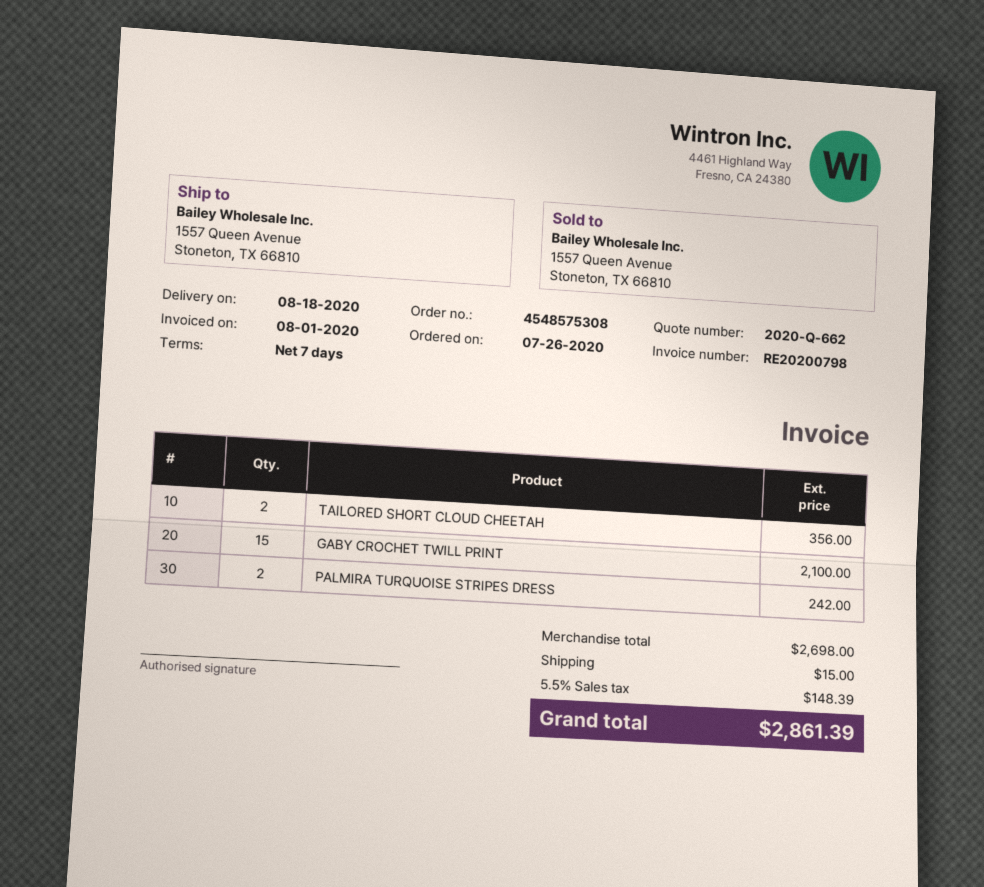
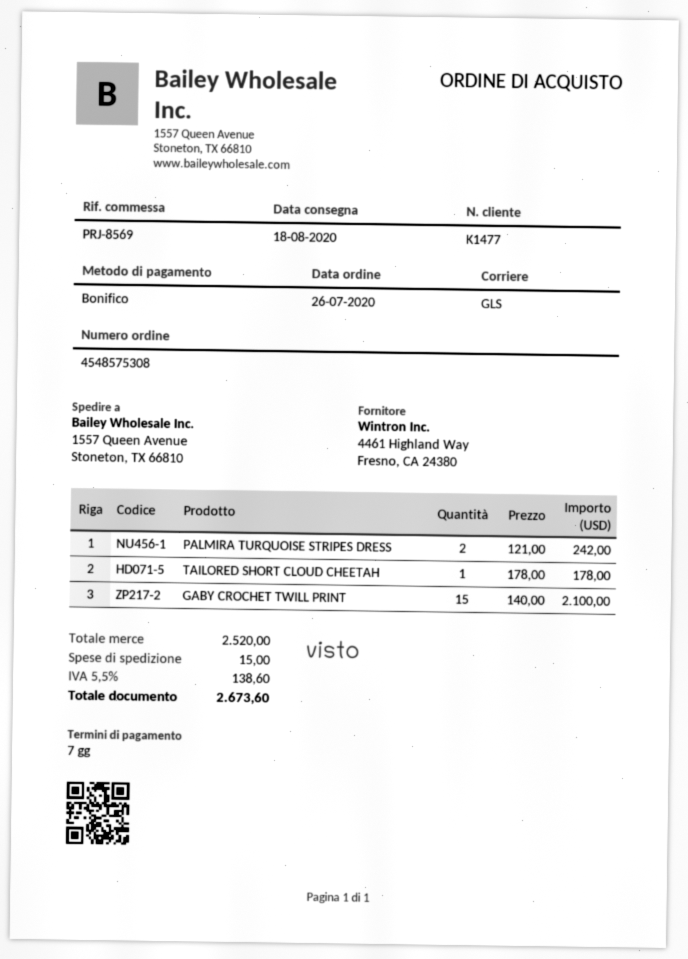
TAILORED SHORT CLOUD CHEETAH: 2 for 356.00 -> 1 for 178.00
subtotal: 2698.00 -> 2520.00
tax: 5.5% = 148.39 -> 5.5% = 138.60
total: 2861.39 -> 2673.60

